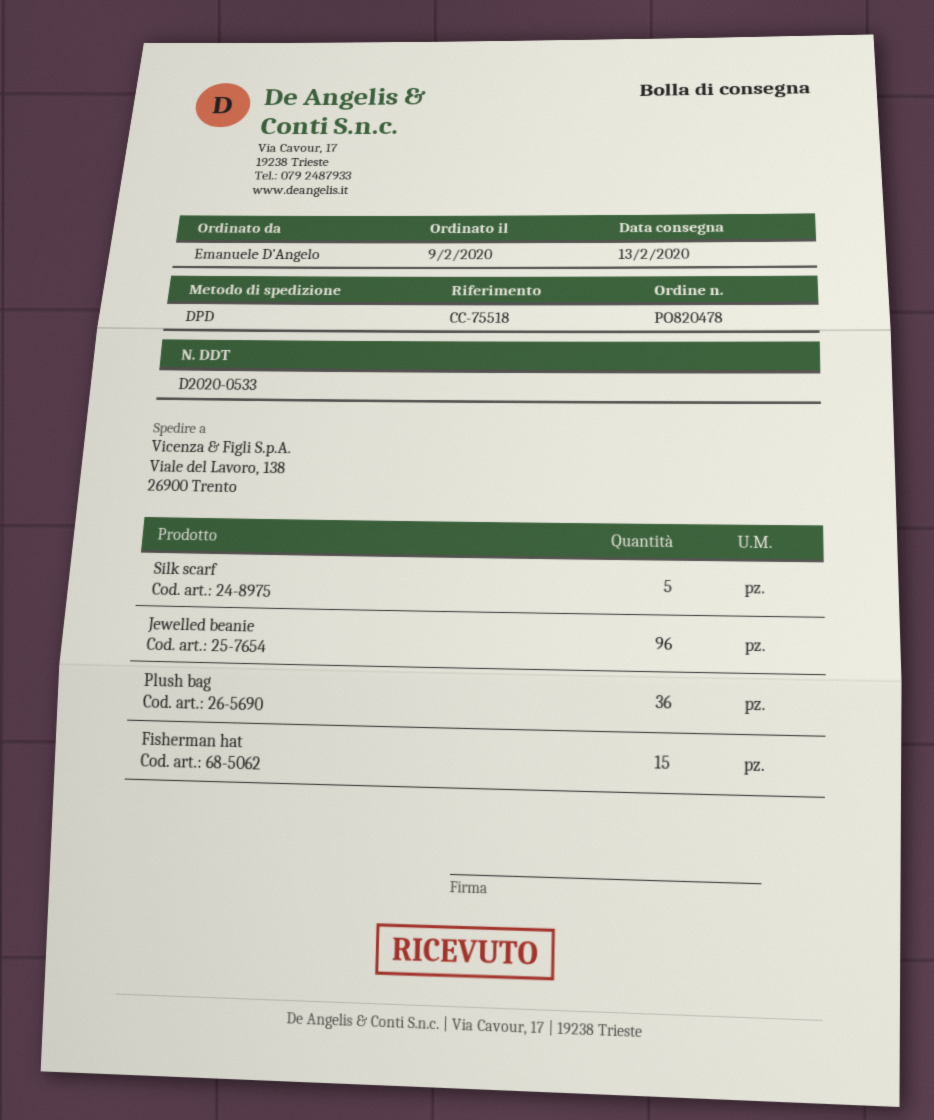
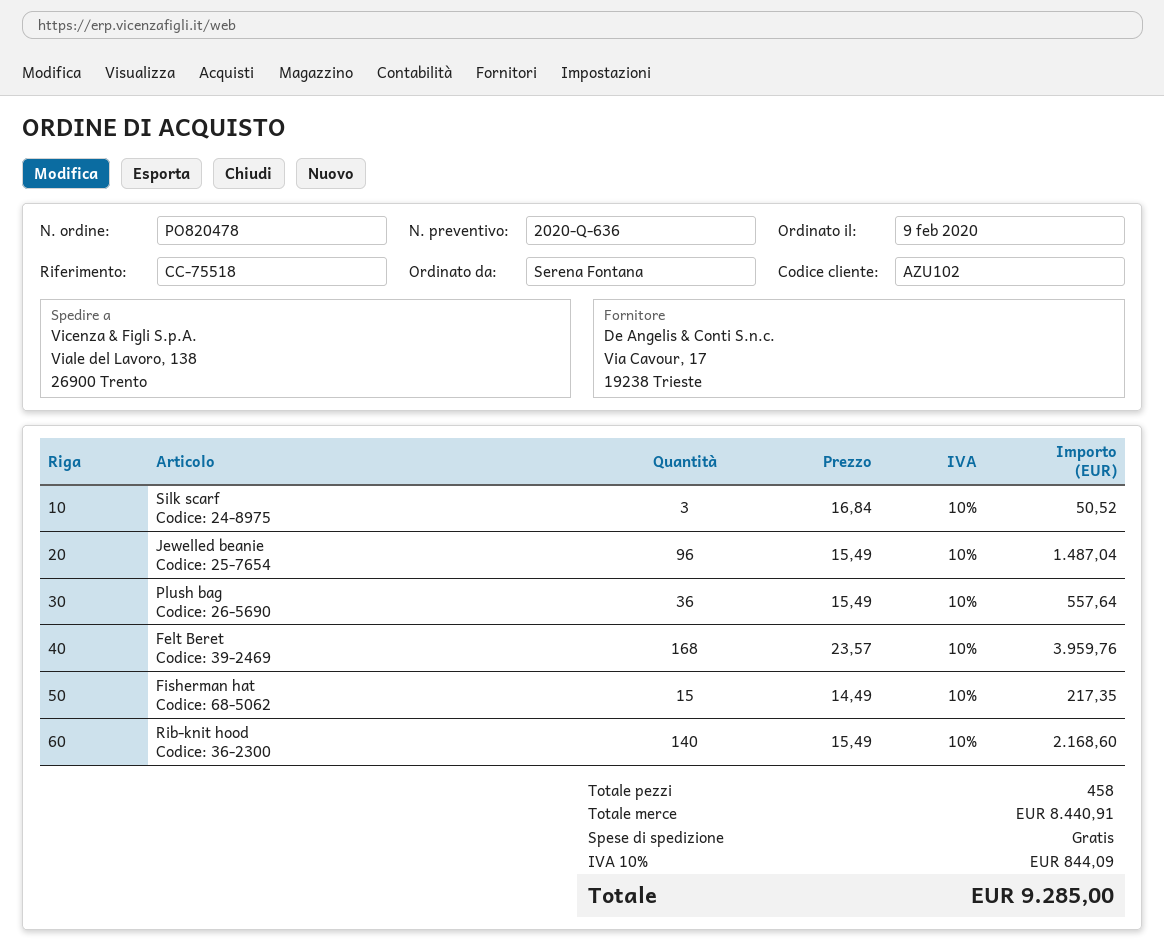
ordered by: Emanuele D'Angelo -> Serena Fontana
Silk scarf: 5 -> 3
Felt Beret: none -> 168
Rib-knit hood: none -> 140

